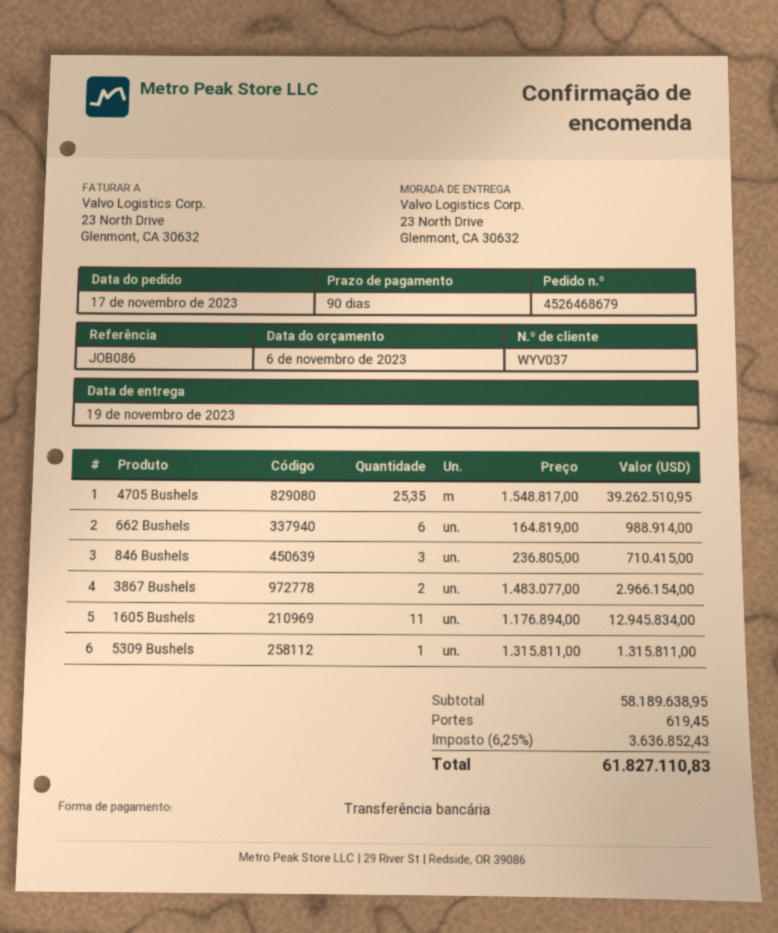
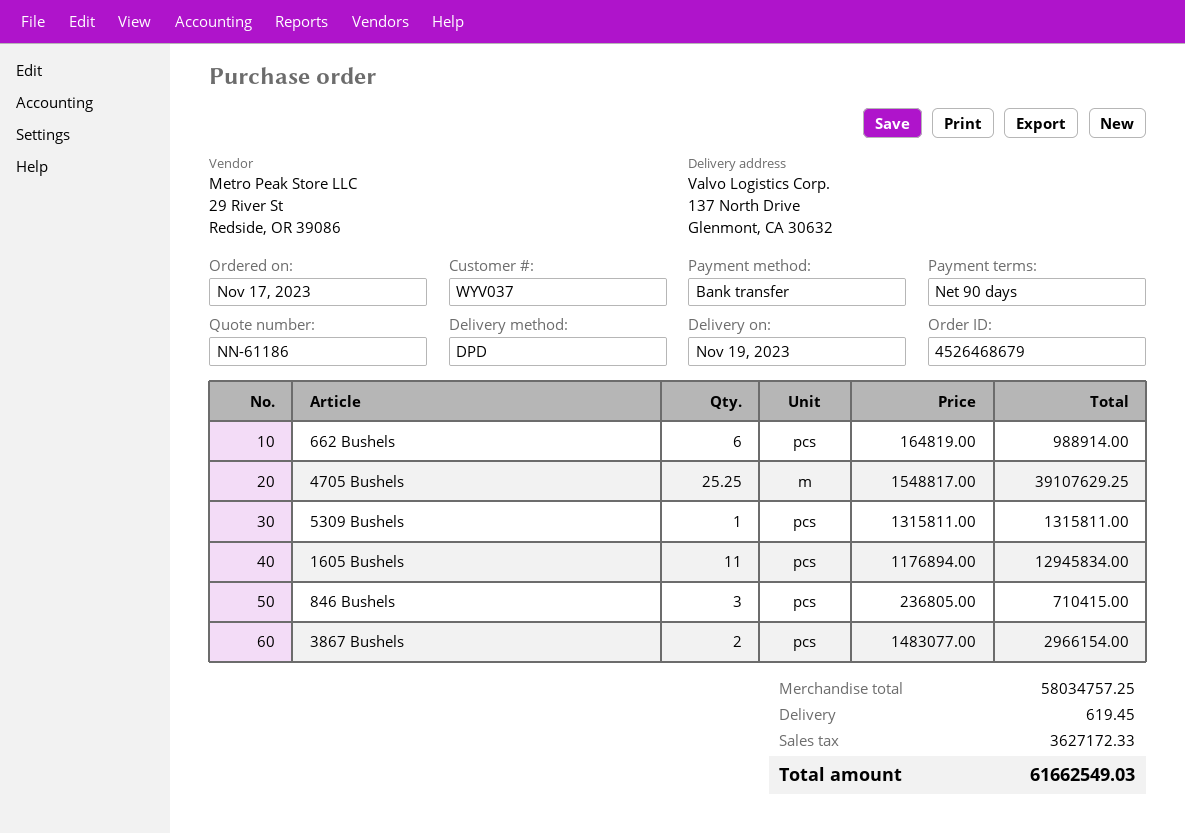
ship to: 23 North Drive, Glenmont, CA 30632 -> 137 North Drive, Glenmont, CA 30632
4705 Bushels: 25.35 x 1548817.00 = 39262510.95 -> 25.25 x 1548817.00 = 39107629.25
subtotal: 58189638.95 -> 58034757.25
tax: 3636852.43 -> 3627172.33
total: 61827110.83 -> 61662549.03

